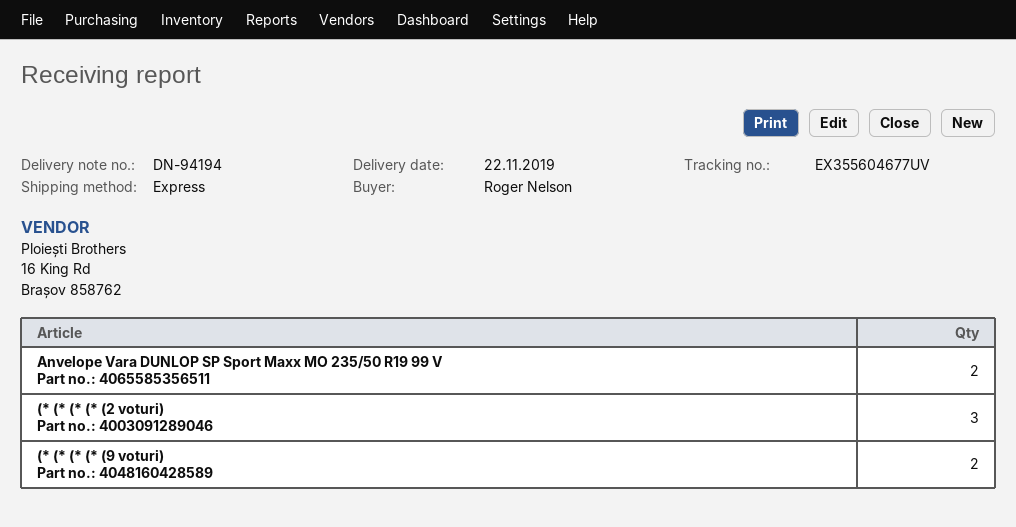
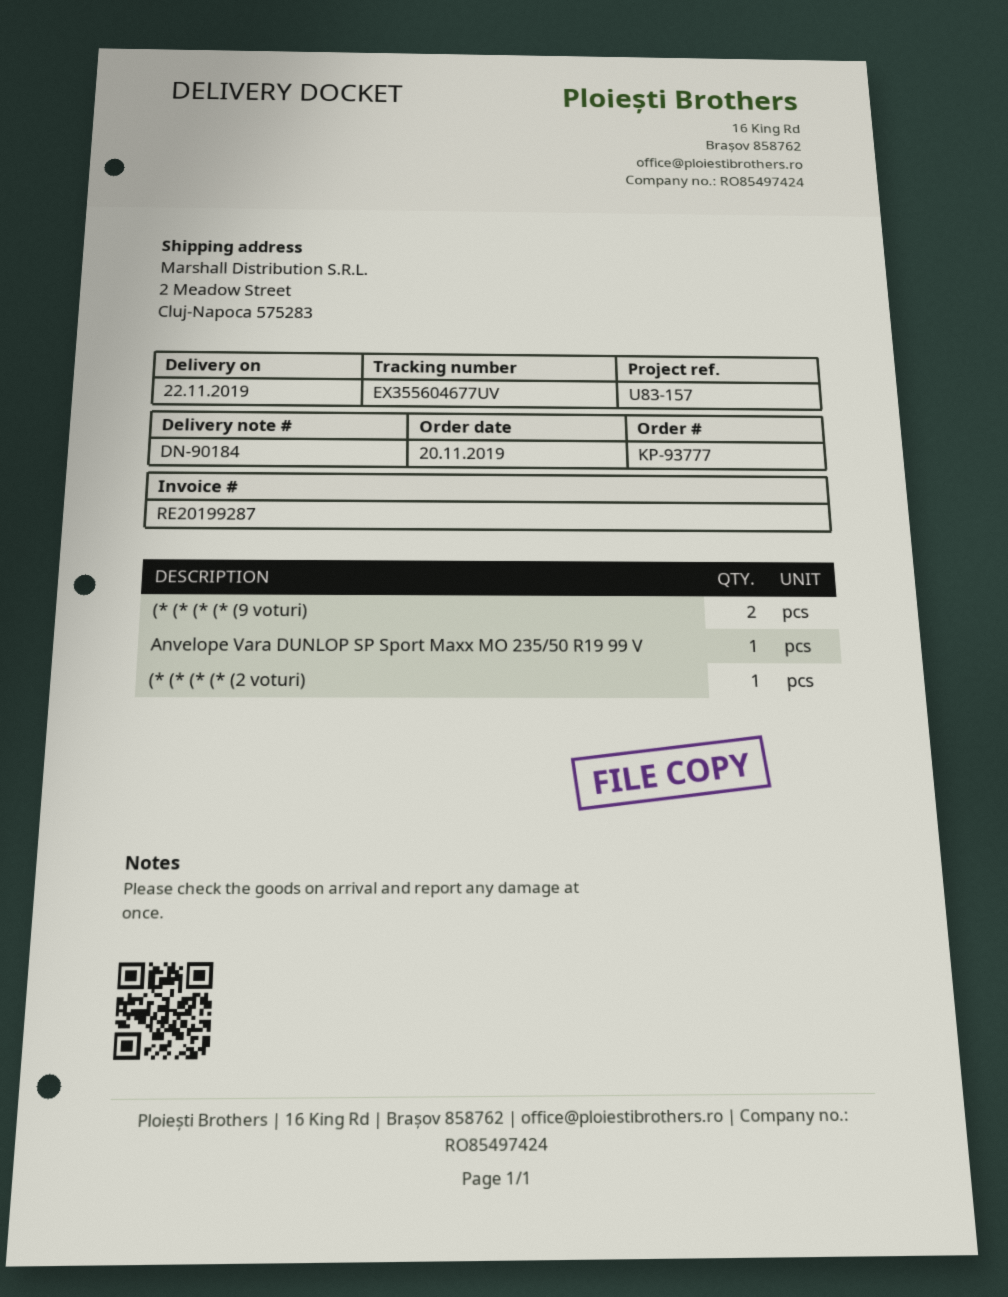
delivery note number: DN-94194 -> DN-90184
Anvelope Vara DUNLOP SP Sport Maxx MO 235/50 R19 99 V: 2 -> 1
(* (* (* (* (2 voturi): 3 -> 1

